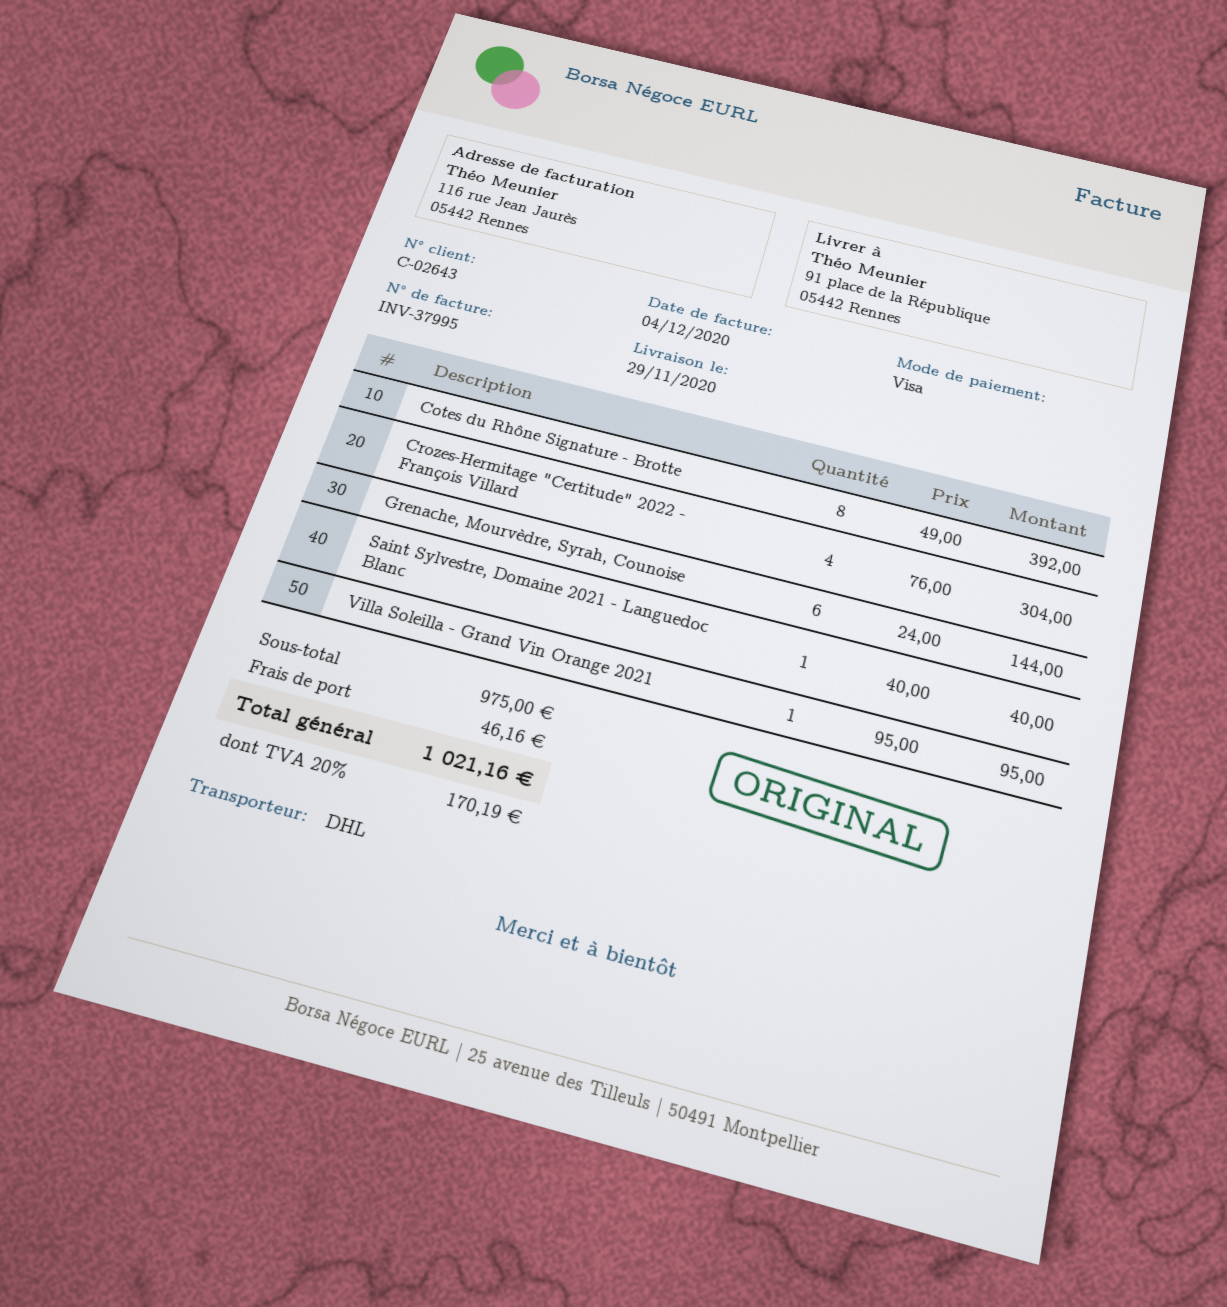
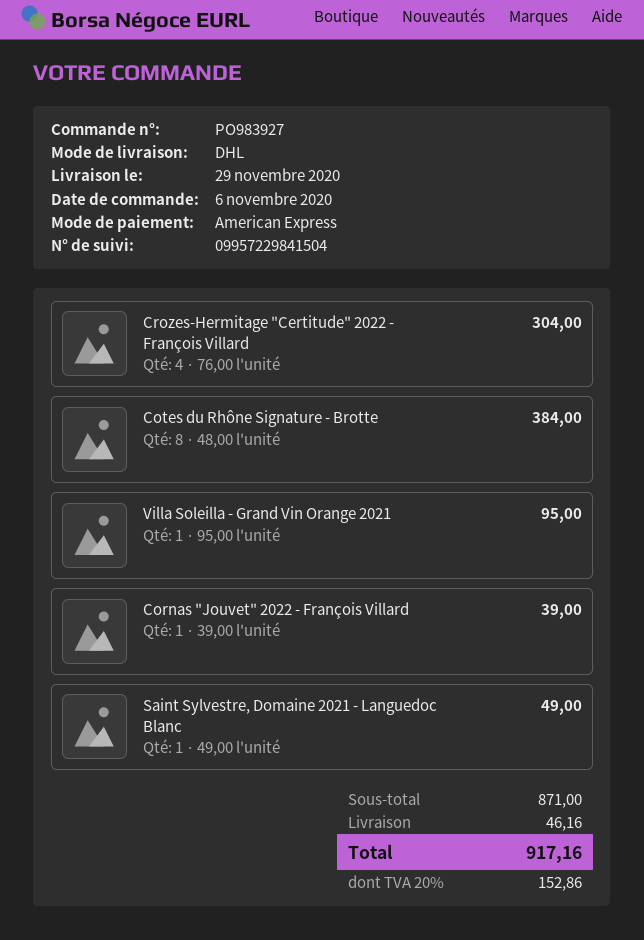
payment method: Visa -> American Express
Cotes du Rhône Signature - Brotte: 8 x 49.00 = 392.00 -> 8 x 48.00 = 384.00
Grenache, Mourvèdre, Syrah, Counoise: 6 x 24.00 = 144.00 -> none
Saint Sylvestre, Domaine 2021 - Languedoc Blanc: 1 x 40.00 = 40.00 -> 1 x 49.00 = 49.00
Cornas "Jouvet" 2022 - François Villard: none -> 1 x 39.00 = 39.00
subtotal: 975.00 -> 871.00
tax: 20% = 170.19 -> 20% = 152.86
total: 1021.16 -> 917.16

